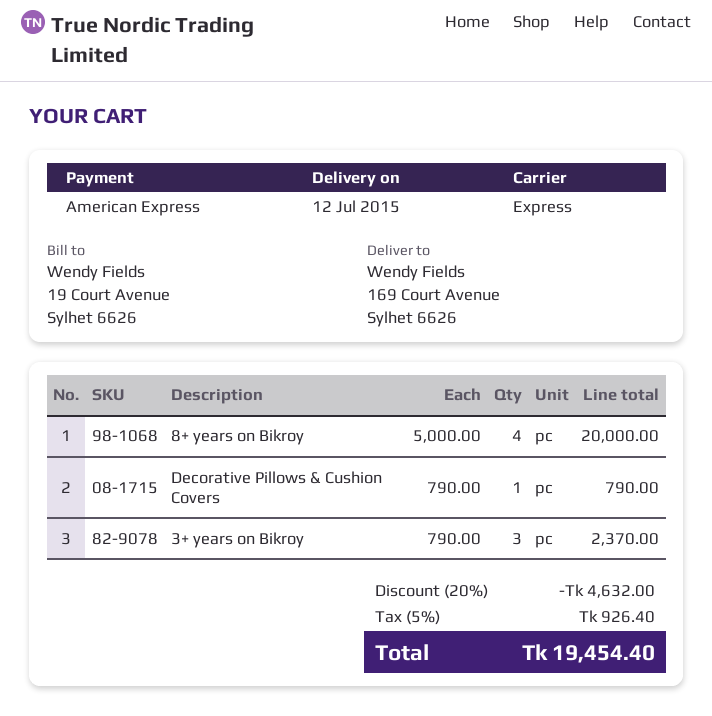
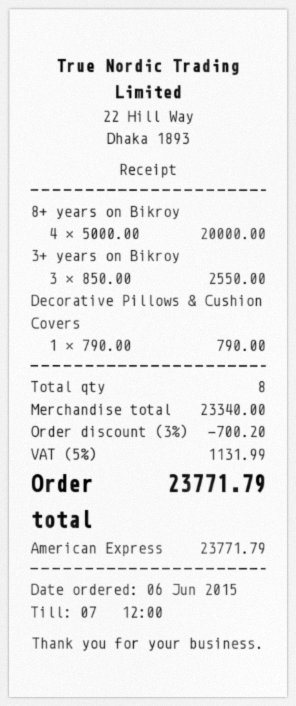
3+ years on Bikroy: 3 x 790.00 = 2370.00 -> 3 x 850.00 = 2550.00
discount: 20% = 4632.00 -> 3% = 700.20
tax: 5% = 926.40 -> 5% = 1131.99
total: 19454.40 -> 23771.79

